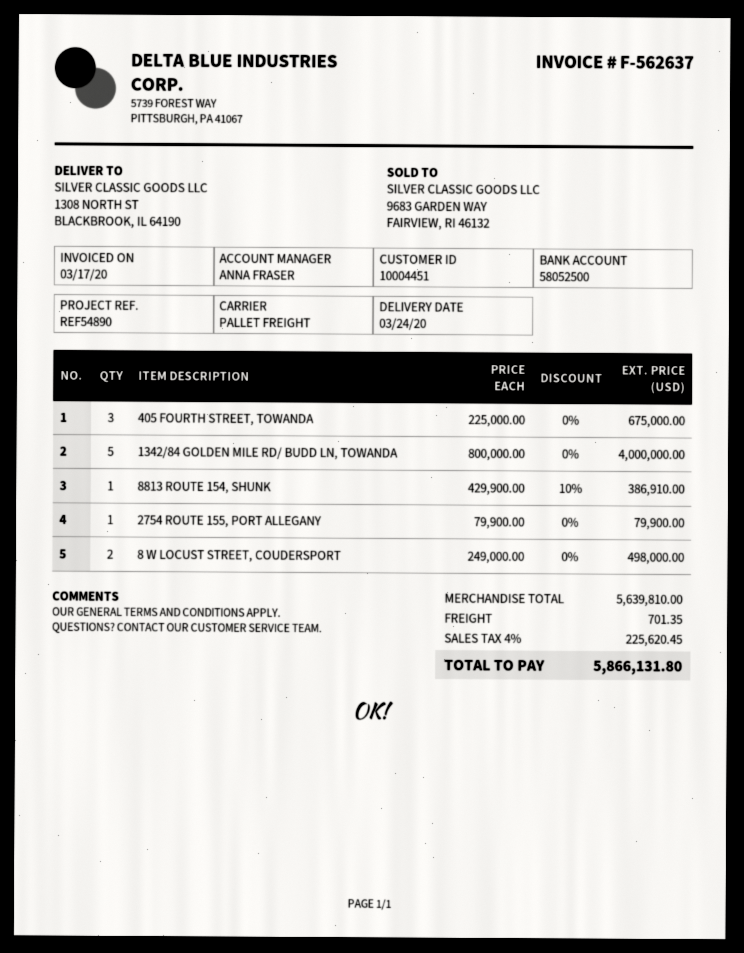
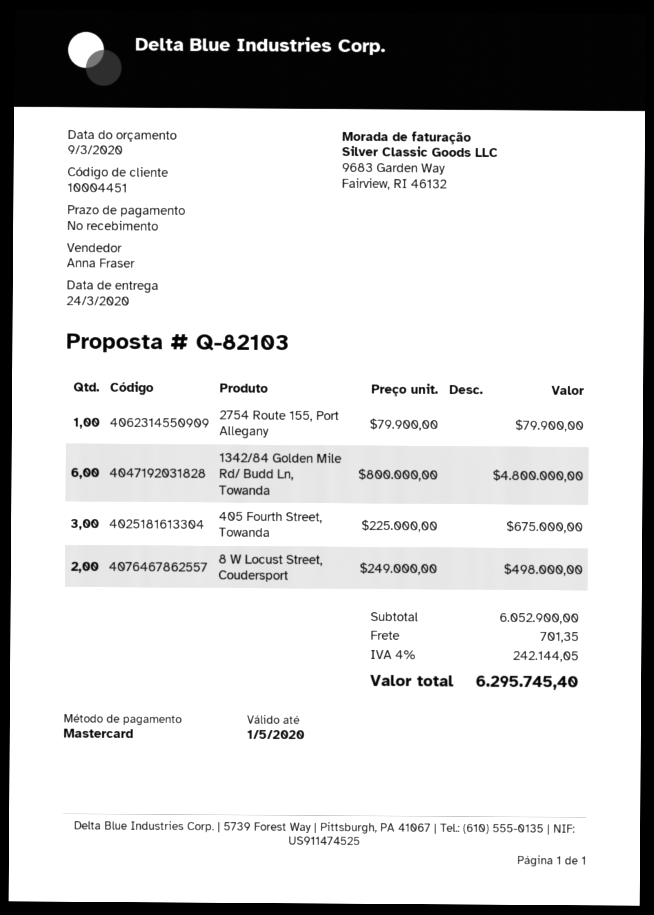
1342/84 GOLDEN MILE RD/ BUDD LN, TOWANDA: 5 x 800000.00 = 4000000.00 -> 6 x 800000.00 = 4800000.00
8813 ROUTE 154, SHUNK: 1 x 429900.00 - 10% = 386910.00 -> none
subtotal: 5639810.00 -> 6052900.00
tax: 4% = 225620.45 -> 4% = 242144.05
total: 5866131.80 -> 6295745.40

